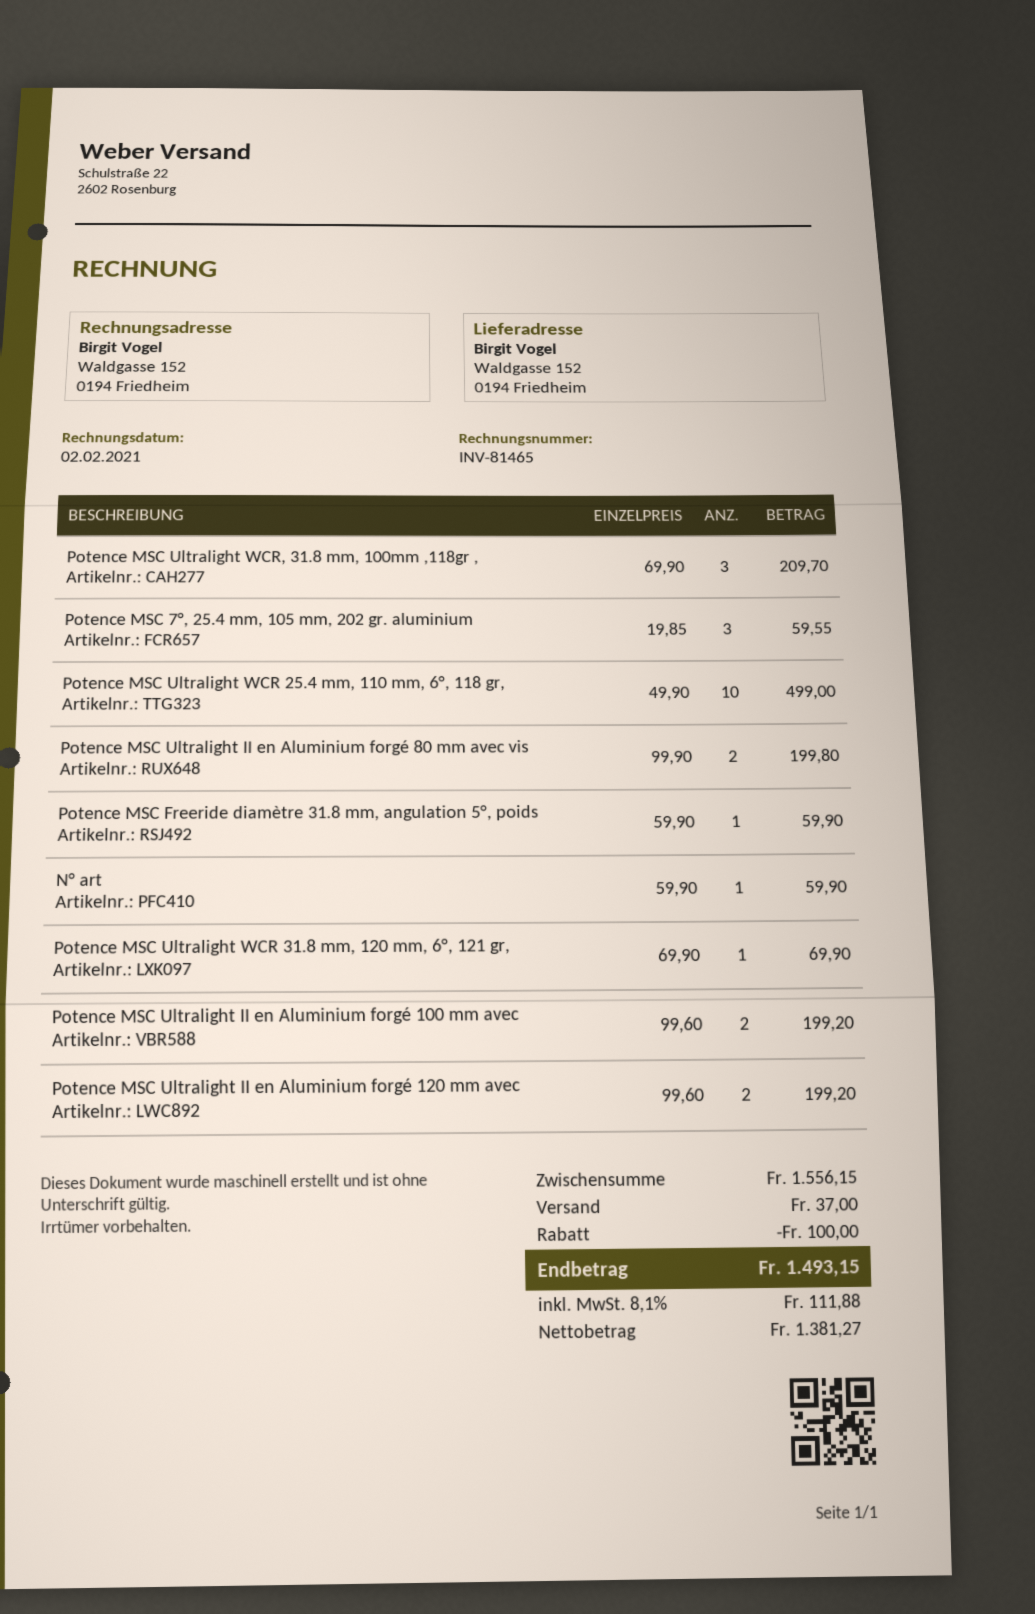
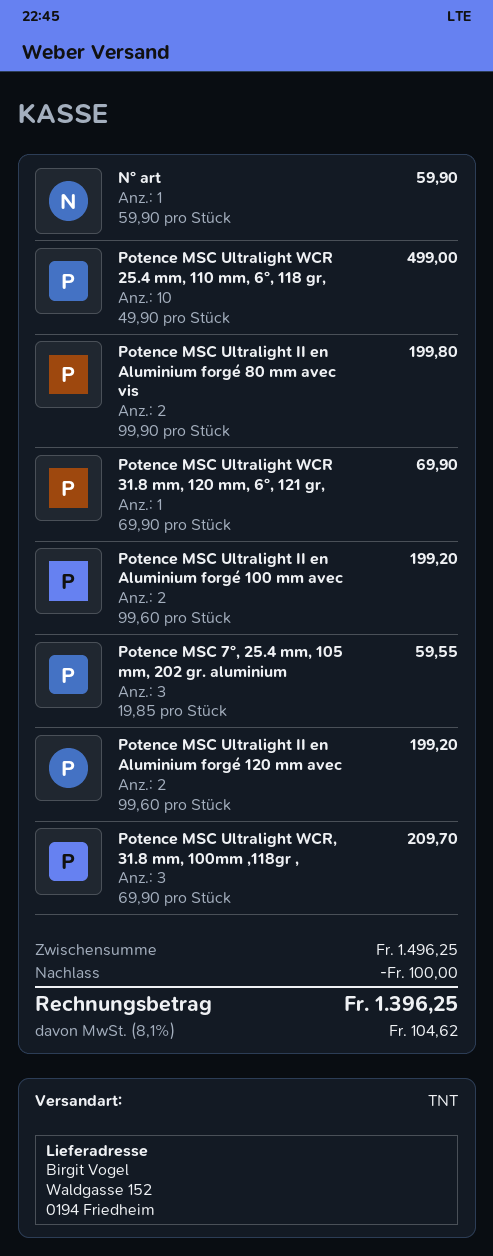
Potence MSC Freeride diamètre 31.8 mm, angulation 5°, poids: 1 x 59.90 = 59.90 -> none
subtotal: 1556.15 -> 1496.25
shipping: 37.00 -> none
tax: 8.1% = 111.88 -> 8.1% = 104.62
total: 1493.15 -> 1396.25

